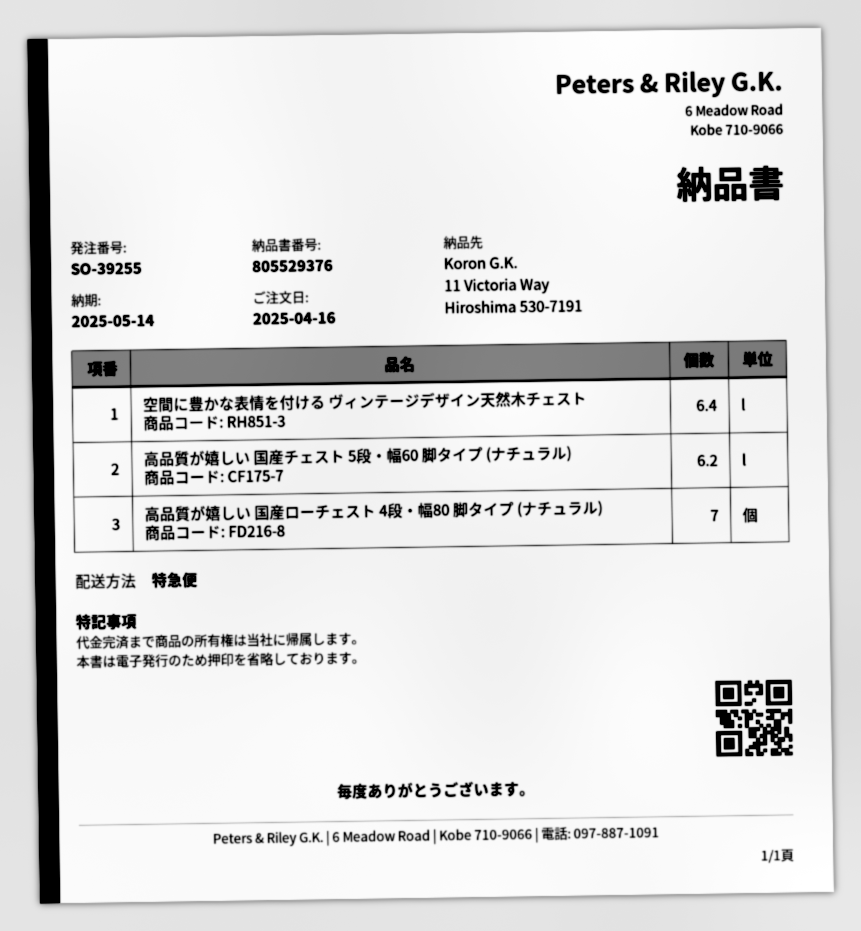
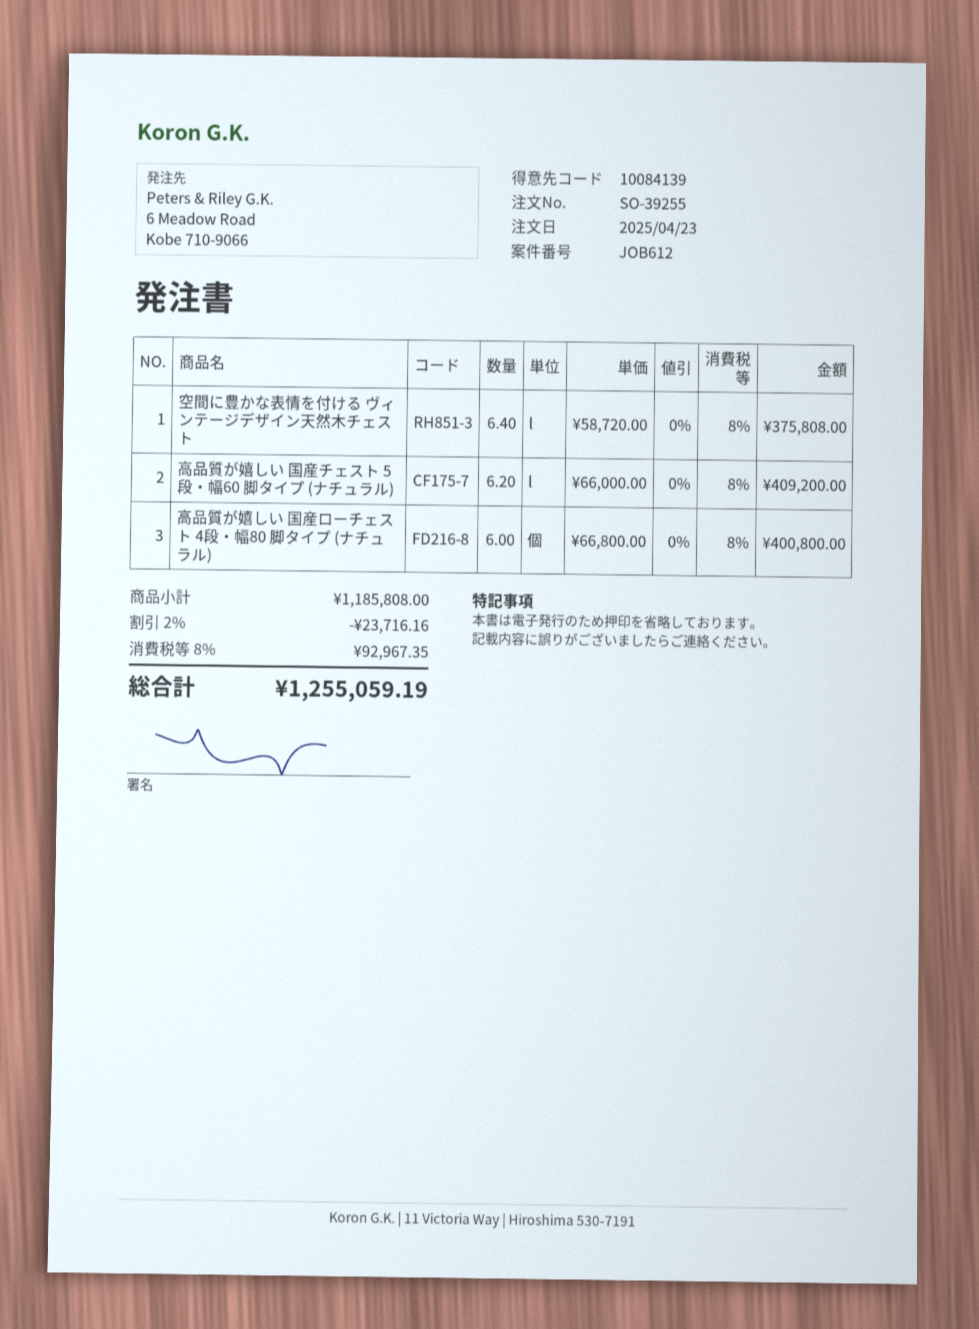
order date: 2025-04-16 -> 2025-04-23
高品質が嬉しい 国産ローチェスト 4段・幅80 脚タイプ (ナチュラル): 7 -> 6

